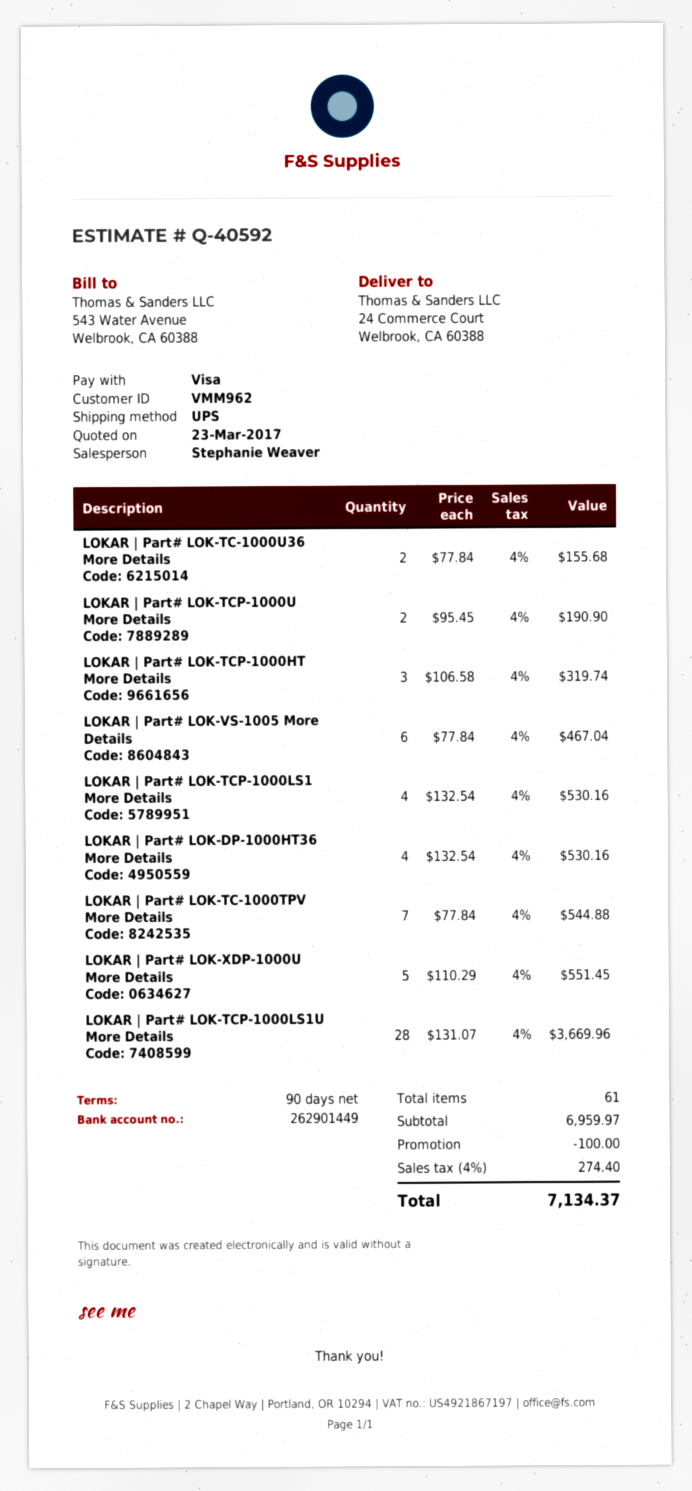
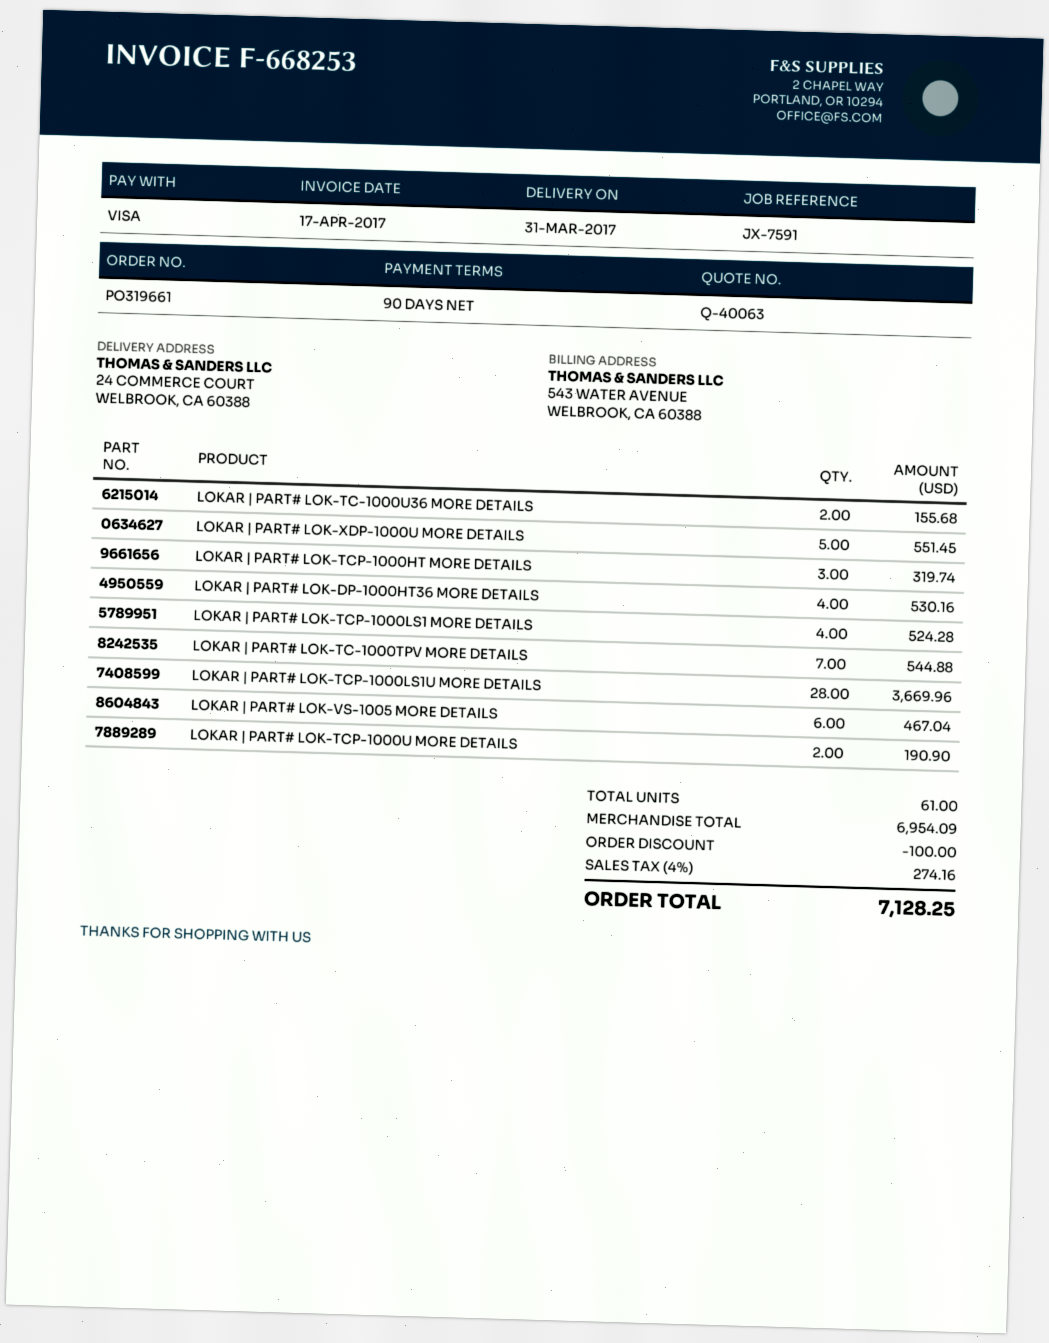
quote number: Q-40592 -> Q-40063
LOKAR | Part# LOK-TCP-1000LS1 More Details: 4 for 530.16 -> 4 for 524.28
subtotal: 6959.97 -> 6954.09
tax: 4% = 274.40 -> 4% = 274.16
total: 7134.37 -> 7128.25

